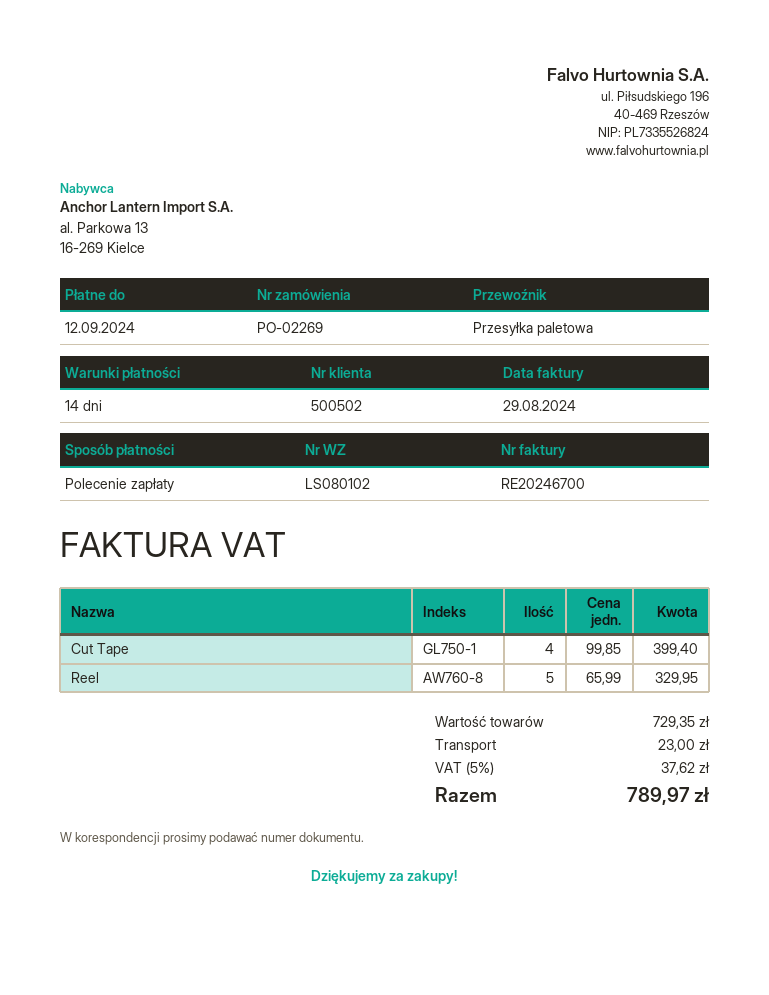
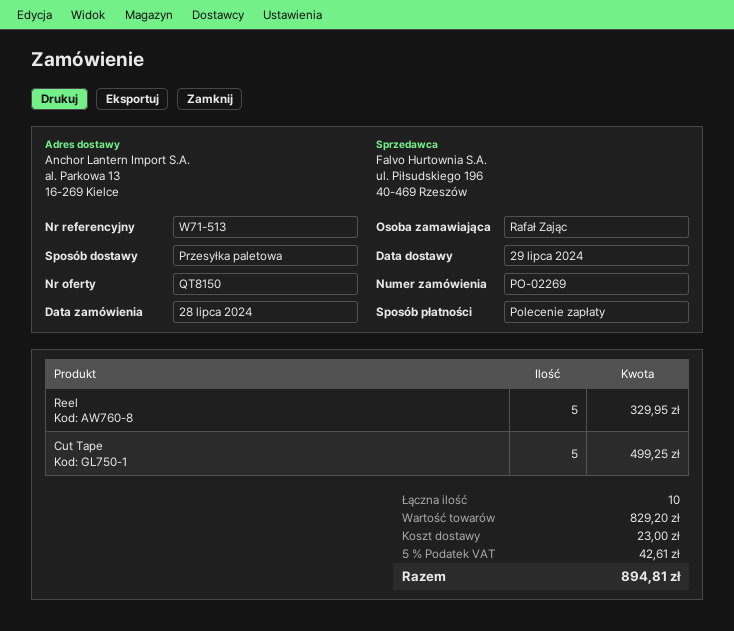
Cut Tape: 4 for 399.40 -> 5 for 499.25
subtotal: 729.35 -> 829.20
tax: 5% = 37.62 -> 5% = 42.61
total: 789.97 -> 894.81

